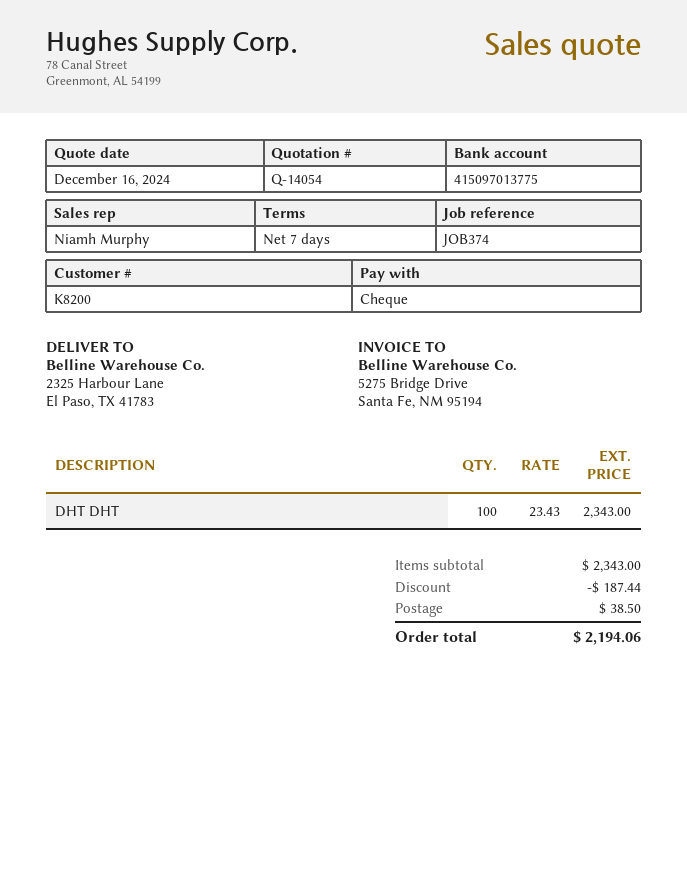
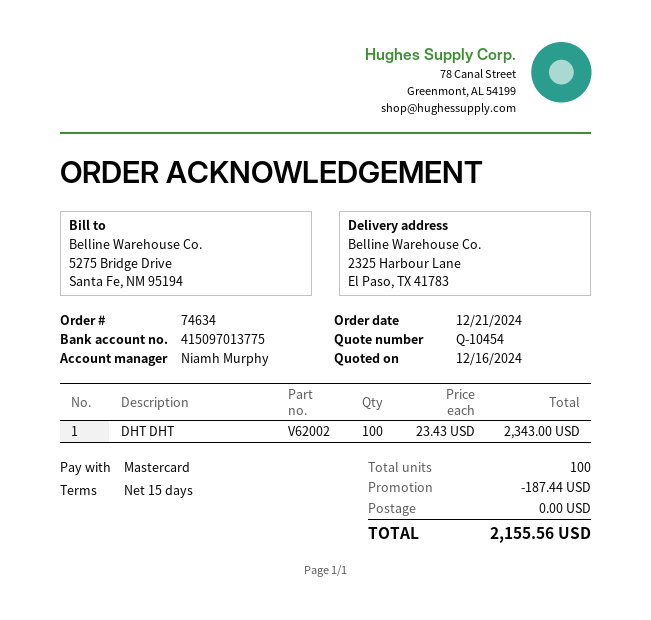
quote number: Q-14054 -> Q-10454
payment terms: 7 days -> 15 days
payment method: cheque -> Mastercard
shipping: 38.50 -> 0.00
total: 2194.06 -> 2155.56

